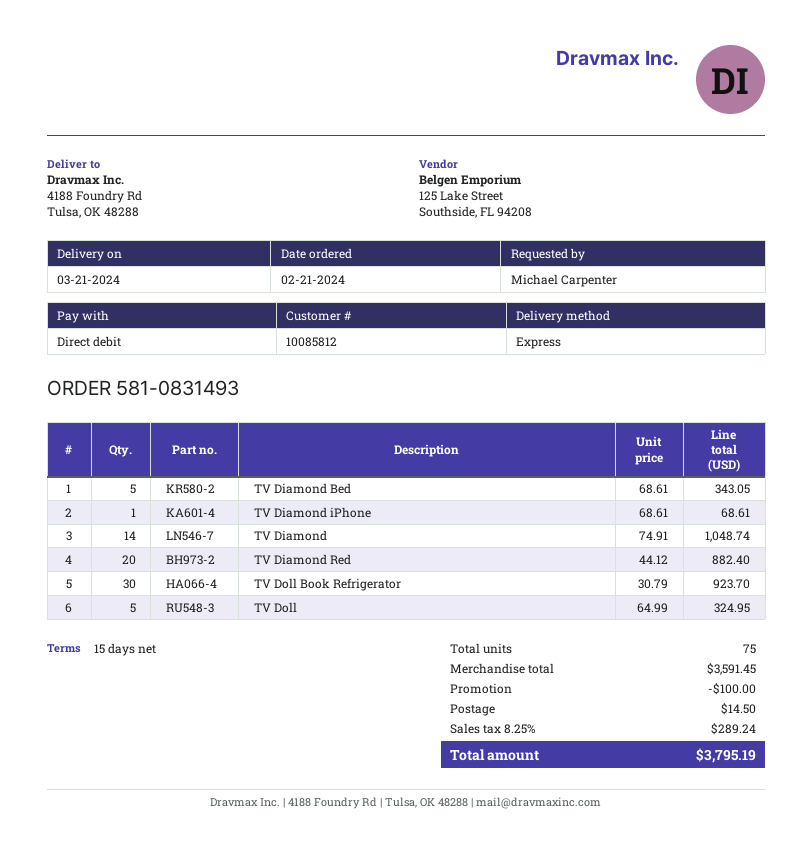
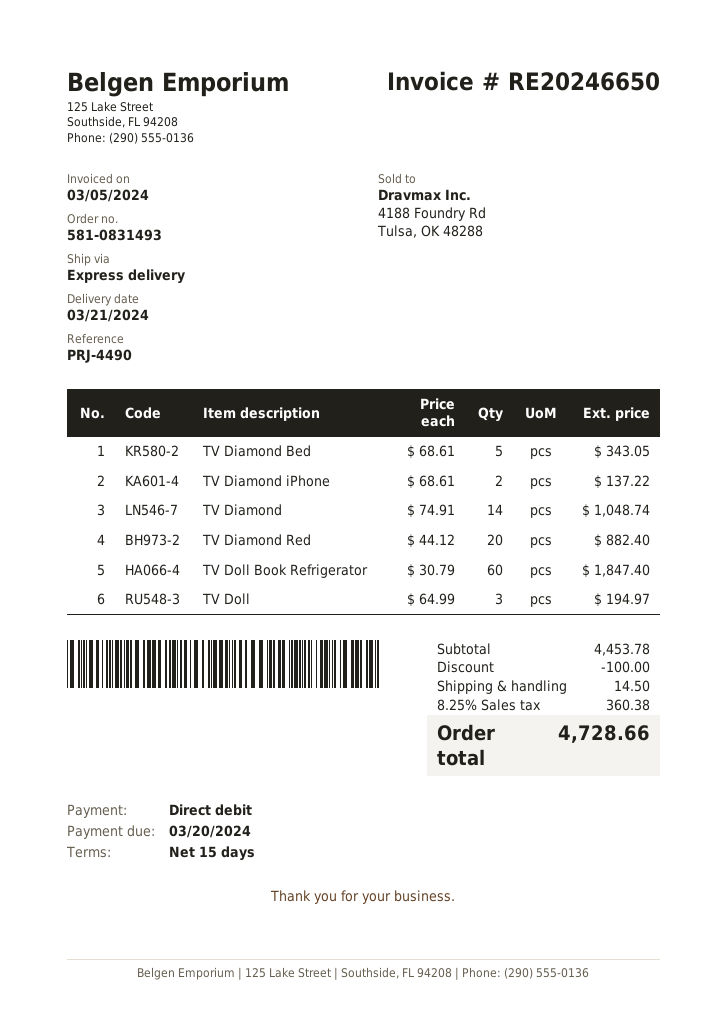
TV Diamond iPhone: 1 x 68.61 = 68.61 -> 2 x 68.61 = 137.22
TV Doll Book Refrigerator: 30 x 30.79 = 923.70 -> 60 x 30.79 = 1847.40
TV Doll: 5 x 64.99 = 324.95 -> 3 x 64.99 = 194.97
subtotal: 3591.45 -> 4453.78
tax: 8.25% = 289.24 -> 8.25% = 360.38
total: 3795.19 -> 4728.66

